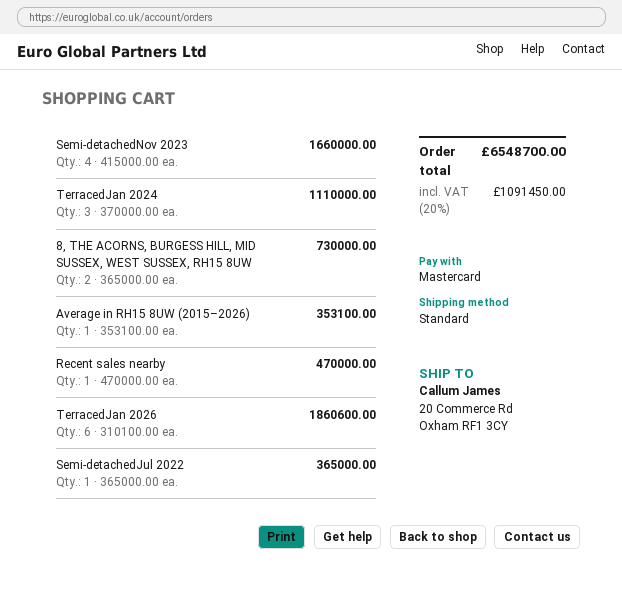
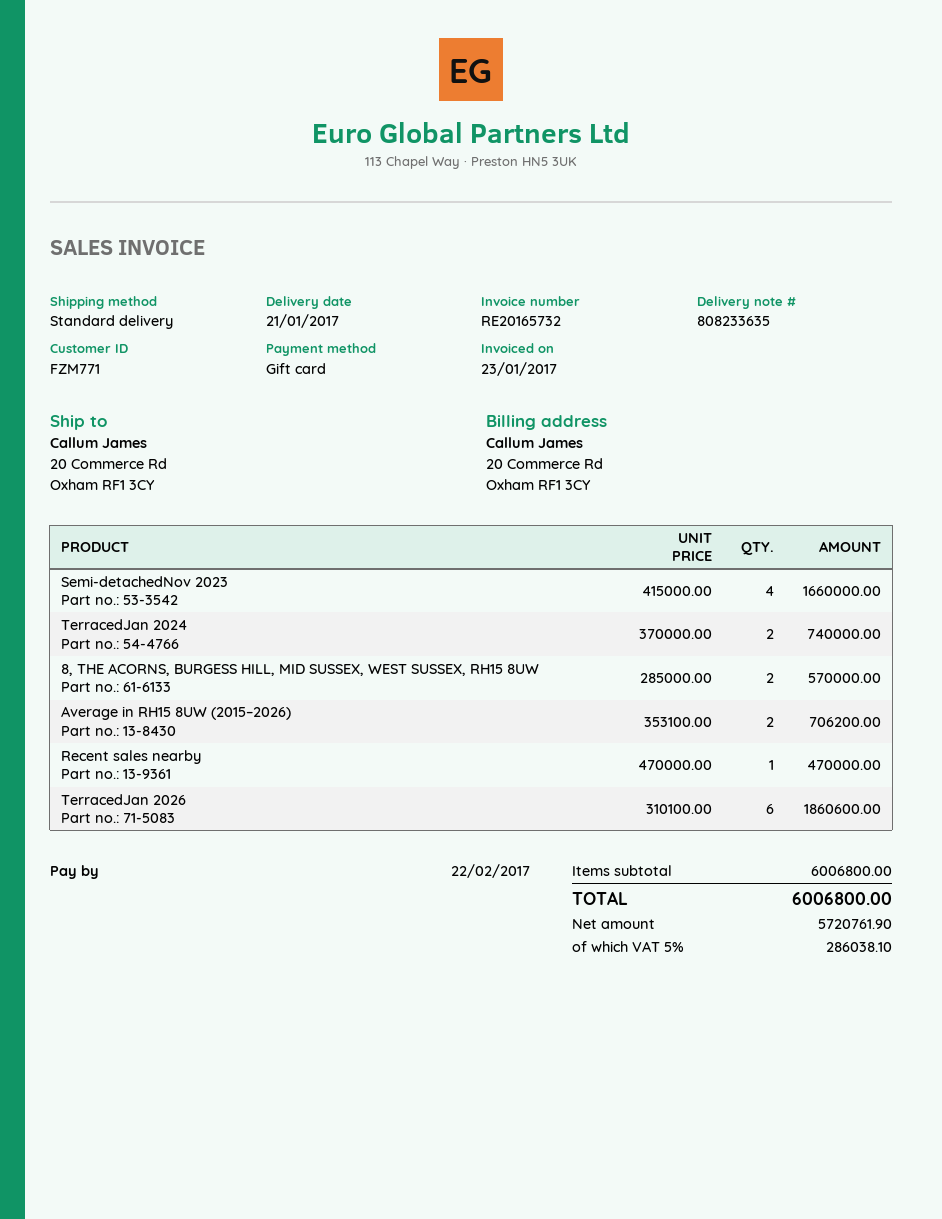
payment method: Mastercard -> gift card
TerracedJan 2024: 3 x 370000.00 = 1110000.00 -> 2 x 370000.00 = 740000.00
8, THE ACORNS, BURGESS HILL, MID SUSSEX, WEST SUSSEX, RH15 8UW: 2 x 365000.00 = 730000.00 -> 2 x 285000.00 = 570000.00
Average in RH15 8UW (2015–2026): 1 x 353100.00 = 353100.00 -> 2 x 353100.00 = 706200.00
Semi-detachedJul 2022: 1 x 365000.00 = 365000.00 -> none
tax: 20% = 1091450.00 -> 5% = 286038.10
total: 6548700.00 -> 6006800.00

